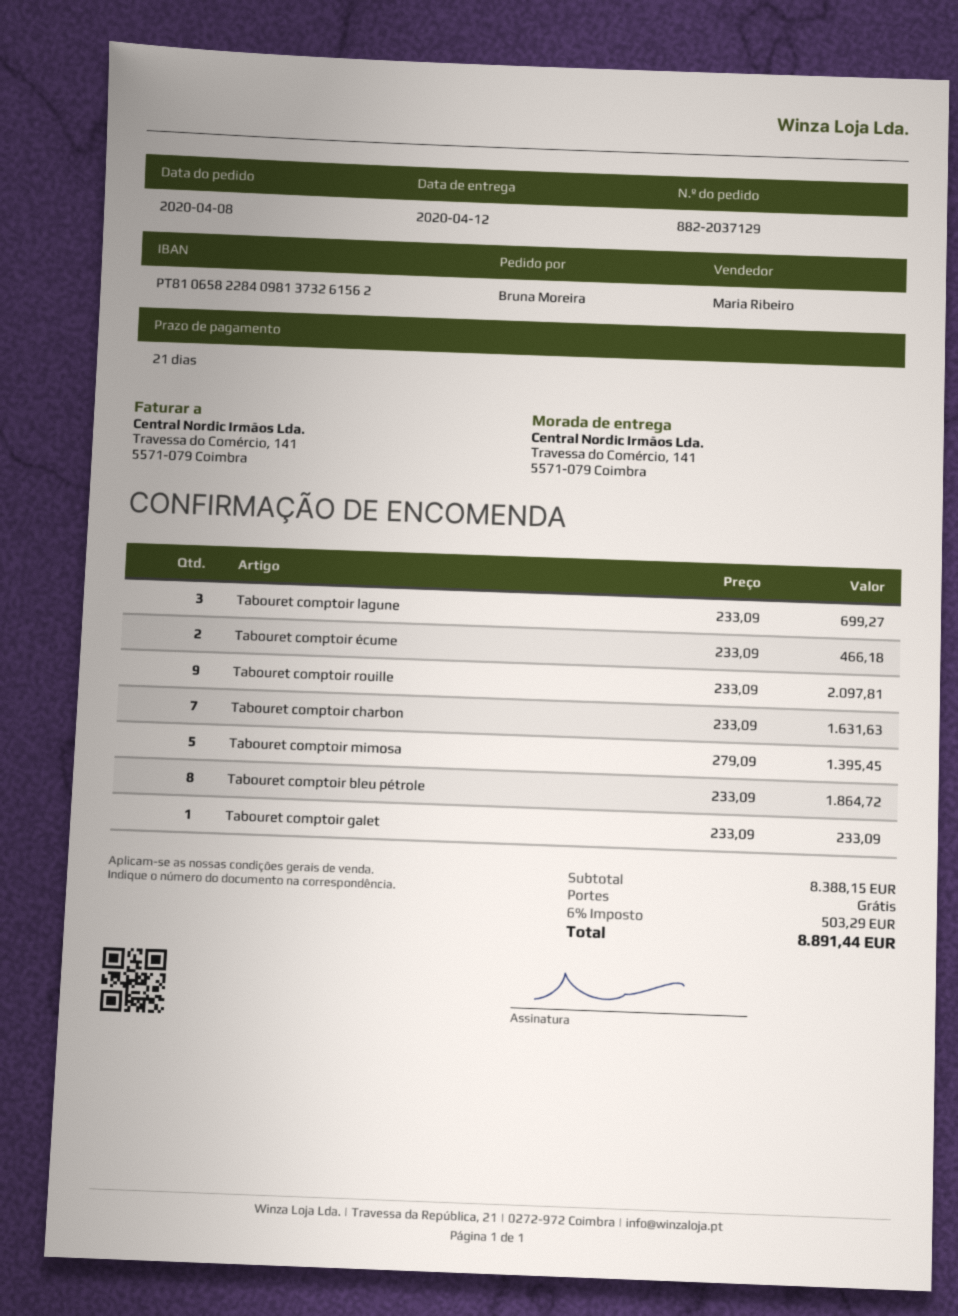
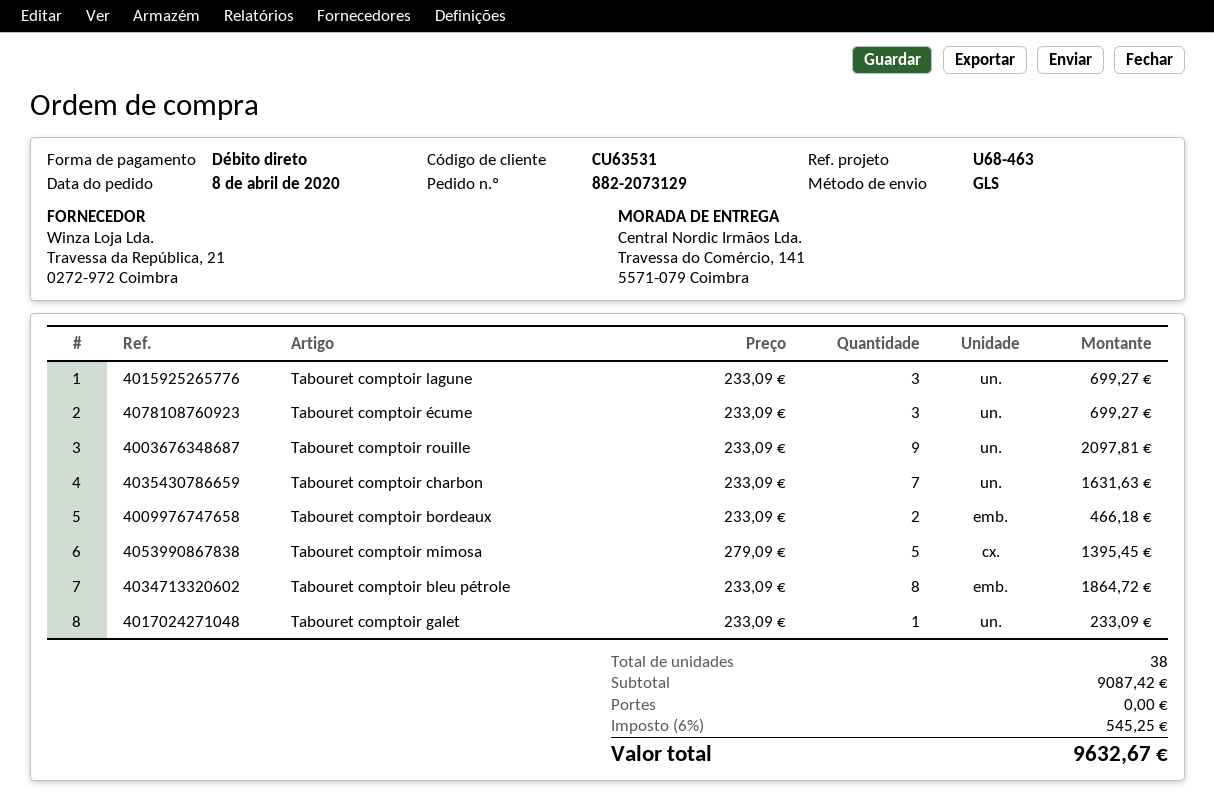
order number: 882-2037129 -> 882-2073129
Tabouret comptoir écume: 2 x 233.09 = 466.18 -> 3 x 233.09 = 699.27
Tabouret comptoir bordeaux: none -> 2 x 233.09 = 466.18
subtotal: 8388.15 -> 9087.42
tax: 6% = 503.29 -> 6% = 545.25
total: 8891.44 -> 9632.67

